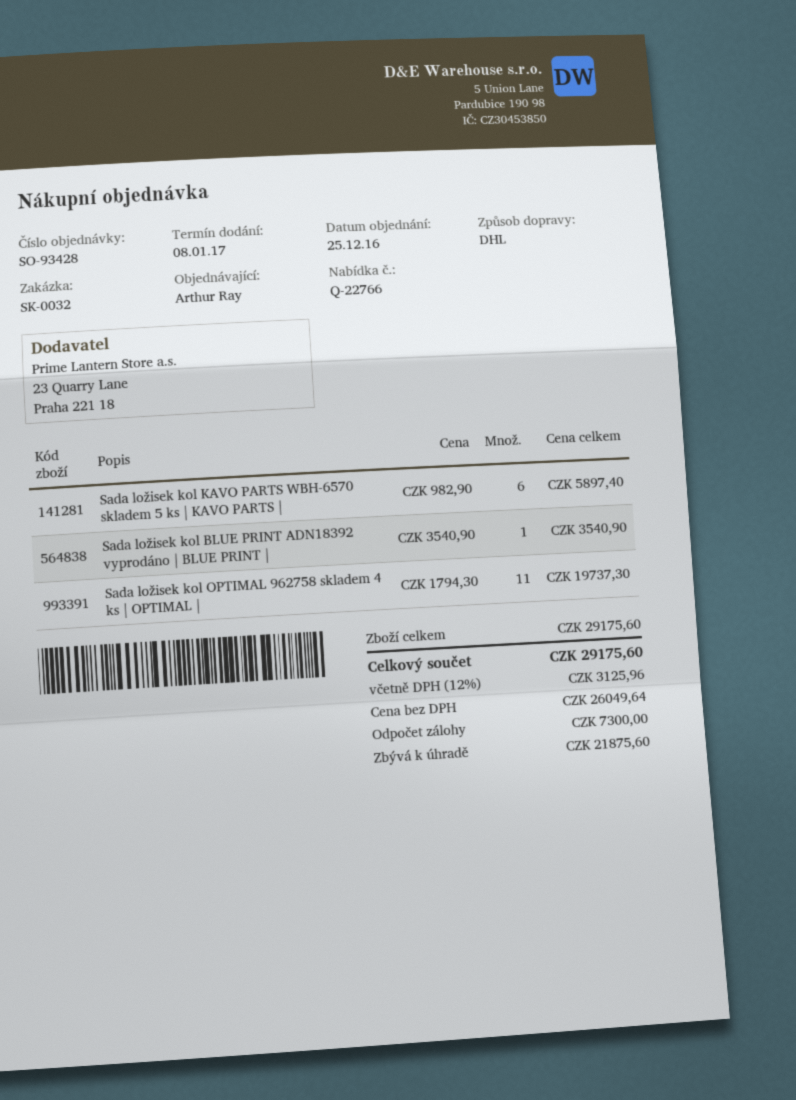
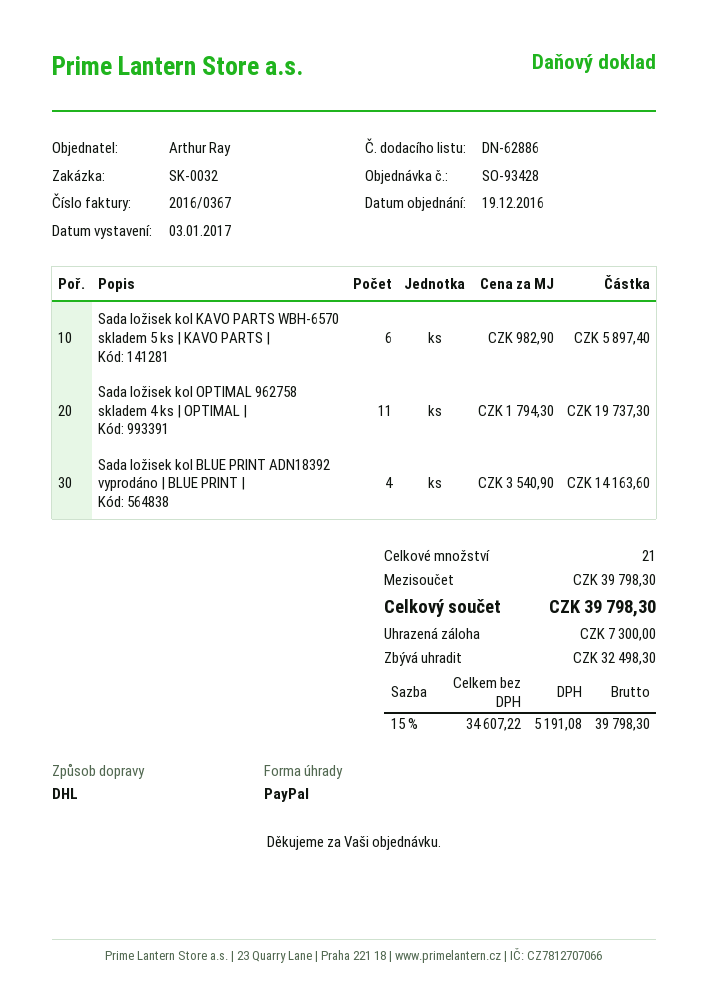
order date: 2016-12-25 -> 2016-12-19
Sada ložisek kol BLUE PRINT ADN18392 vyprodáno | BLUE PRINT |: 1 x 3540.90 = 3540.90 -> 4 x 3540.90 = 14163.60
subtotal: 29175.60 -> 39798.30
net: 26049.64 -> 34607.22
tax: 12% = 3125.96 -> 15% = 5191.08
total: 29175.60 -> 39798.30
balance: 21875.60 -> 32498.30

